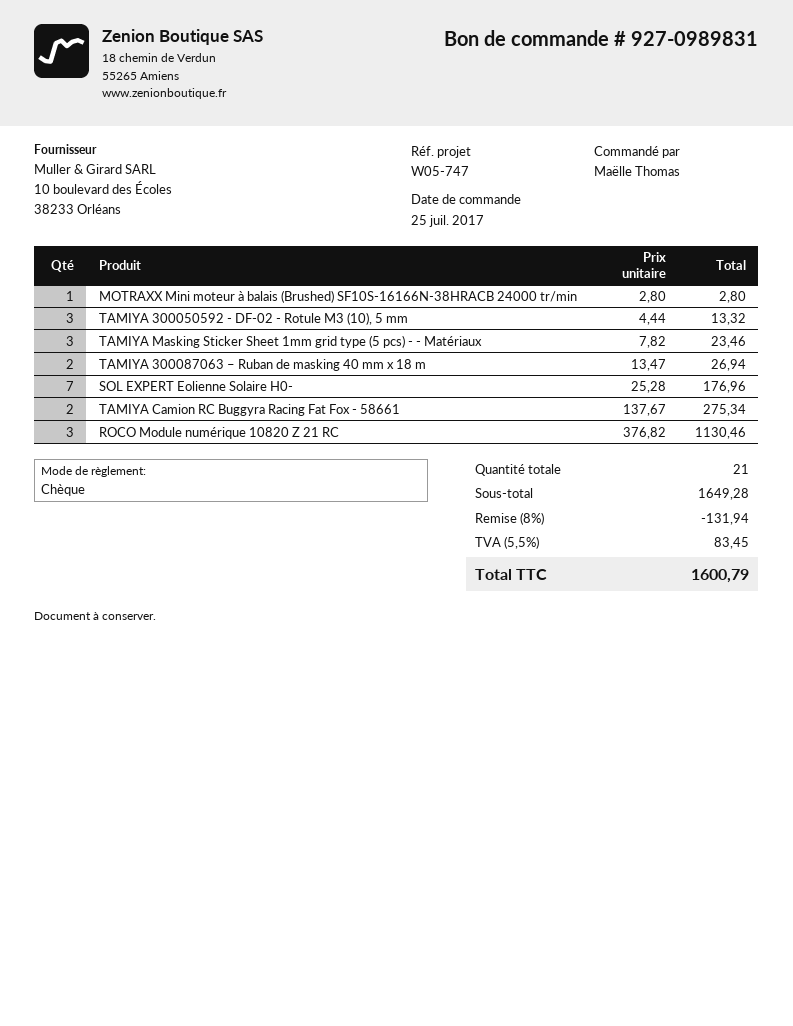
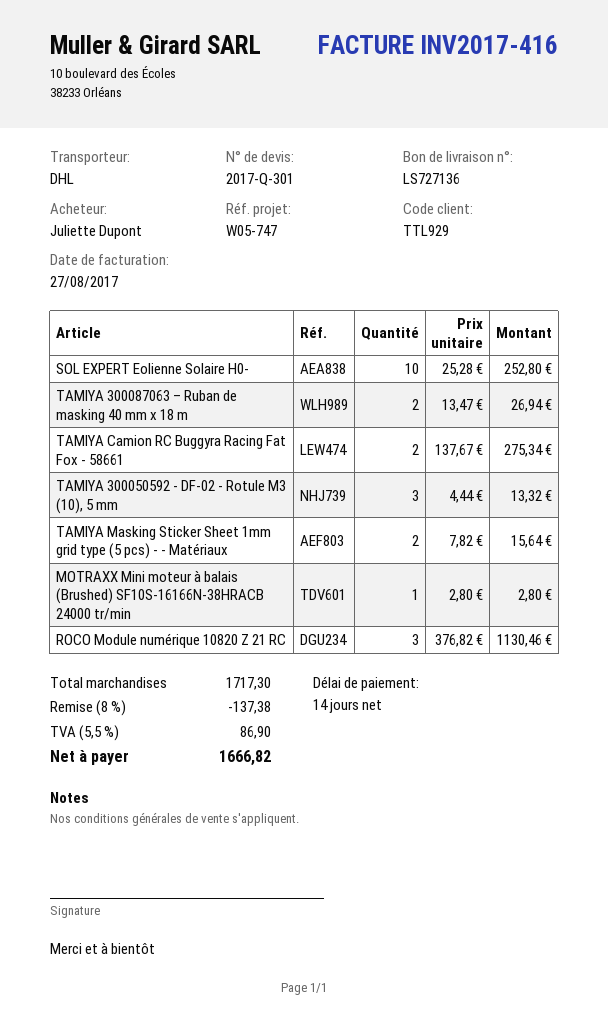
ordered by: Maëlle Thomas -> Juliette Dupont
TAMIYA Masking Sticker Sheet 1mm grid type (5 pcs) - - Matériaux: 3 x 7.82 = 23.46 -> 2 x 7.82 = 15.64
SOL EXPERT Eolienne Solaire H0-: 7 x 25.28 = 176.96 -> 10 x 25.28 = 252.80
subtotal: 1649.28 -> 1717.30
discount: 8% = 131.94 -> 8% = 137.38
tax: 5.5% = 83.45 -> 5.5% = 86.90
total: 1600.79 -> 1666.82

